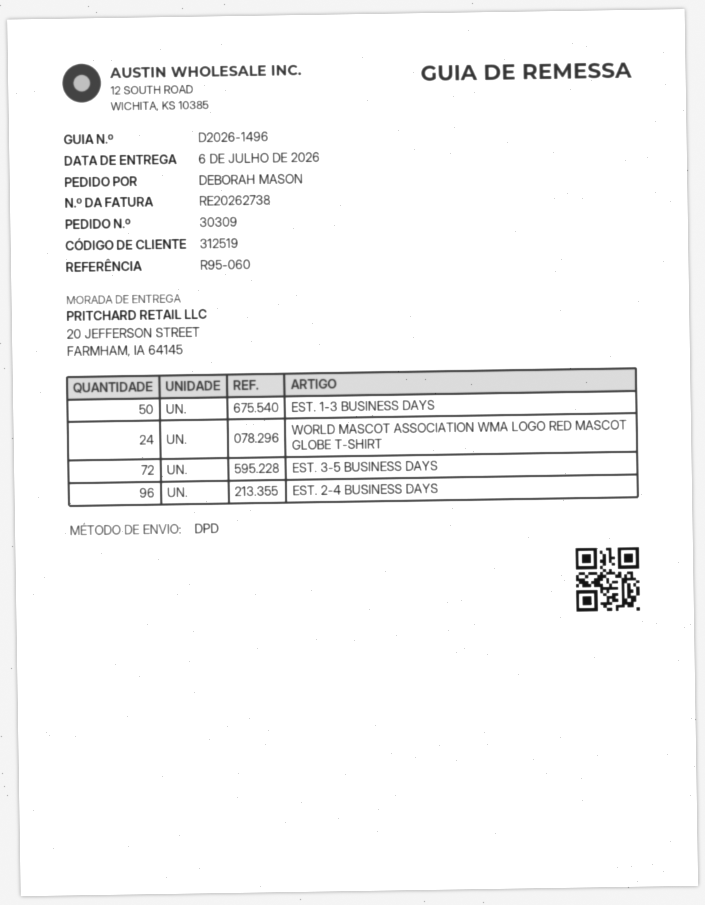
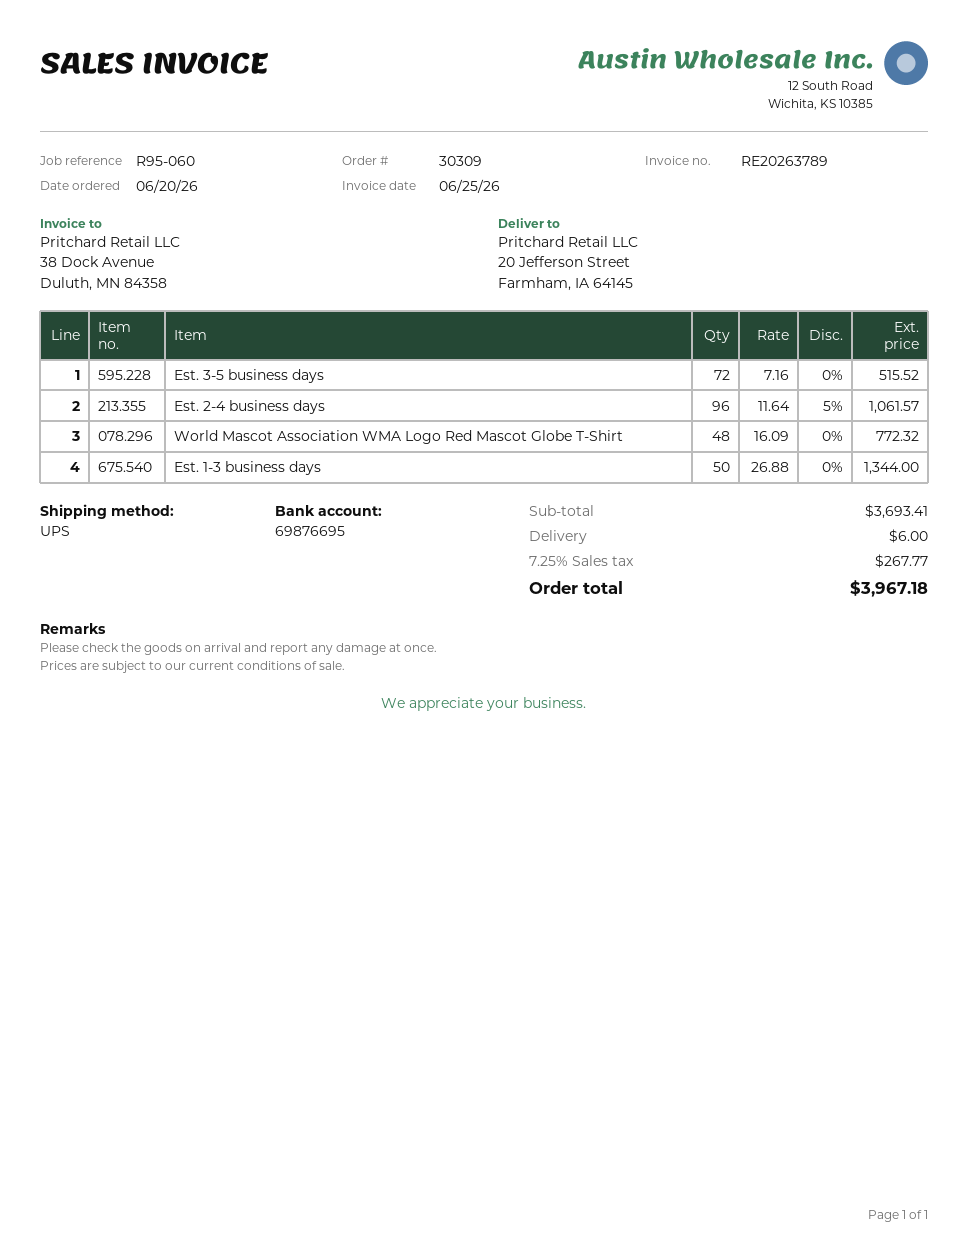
invoice number: RE20262738 -> RE20263789
shipping method: DPD -> UPS
WORLD MASCOT ASSOCIATION WMA LOGO RED MASCOT GLOBE T-SHIRT: 24 -> 48

